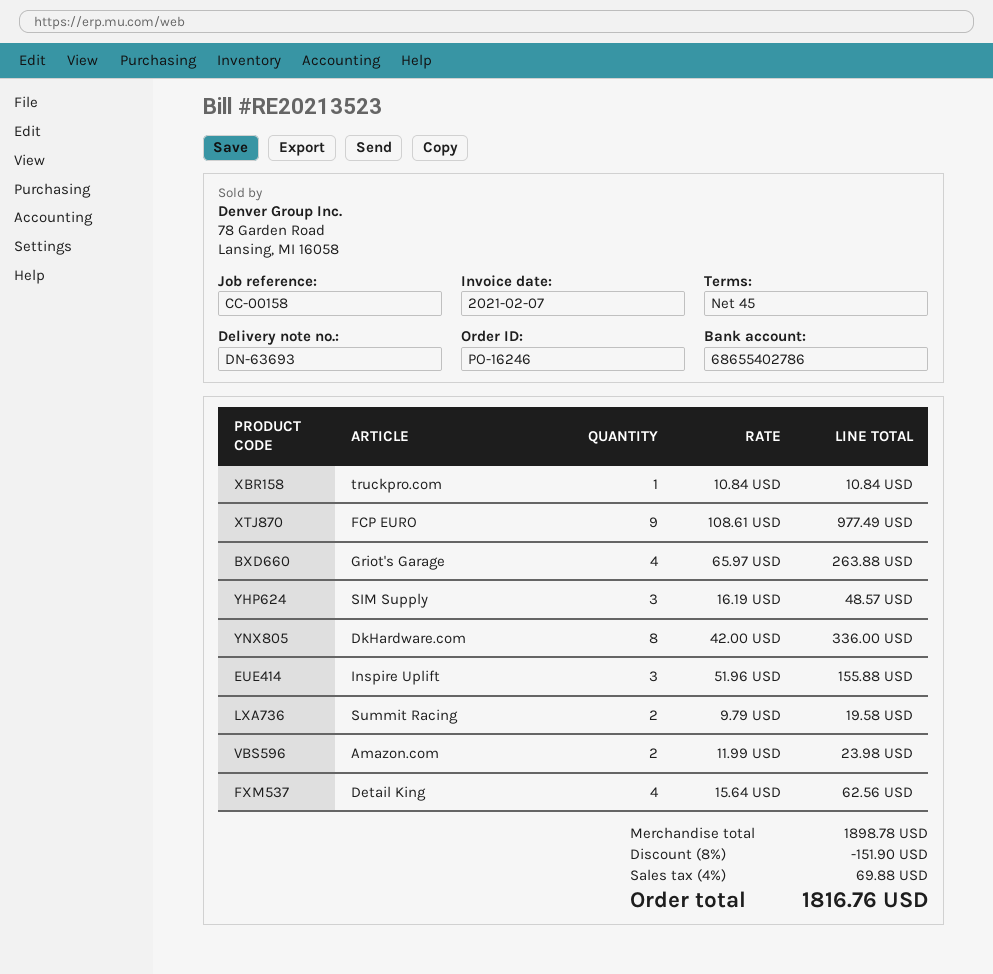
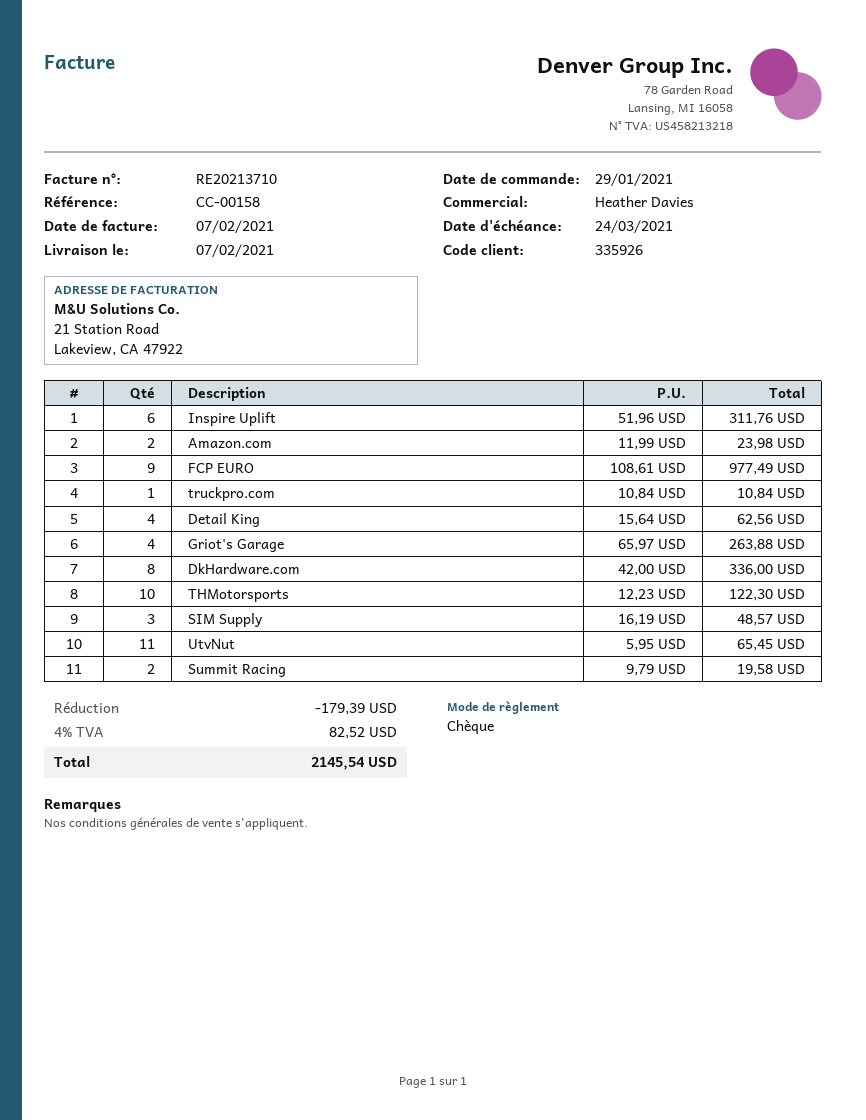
invoice number: RE20213523 -> RE20213710
Inspire Uplift: 3 x 51.96 = 155.88 -> 6 x 51.96 = 311.76
THMotorsports: none -> 10 x 12.23 = 122.30
UtvNut: none -> 11 x 5.95 = 65.45
discount: 151.90 -> 179.39
tax: 4% = 69.88 -> 4% = 82.52
total: 1816.76 -> 2145.54

